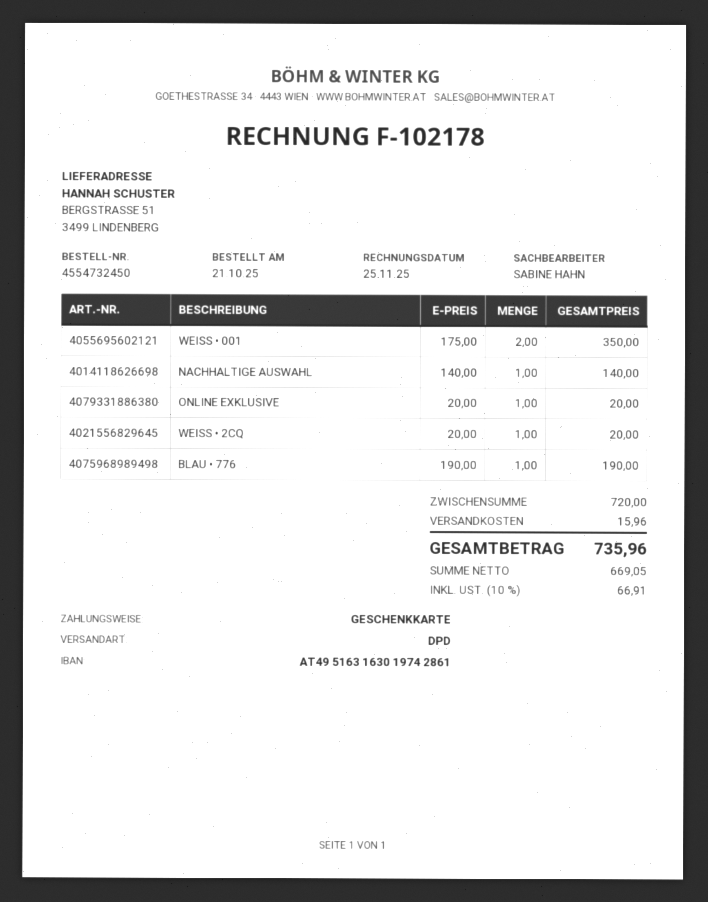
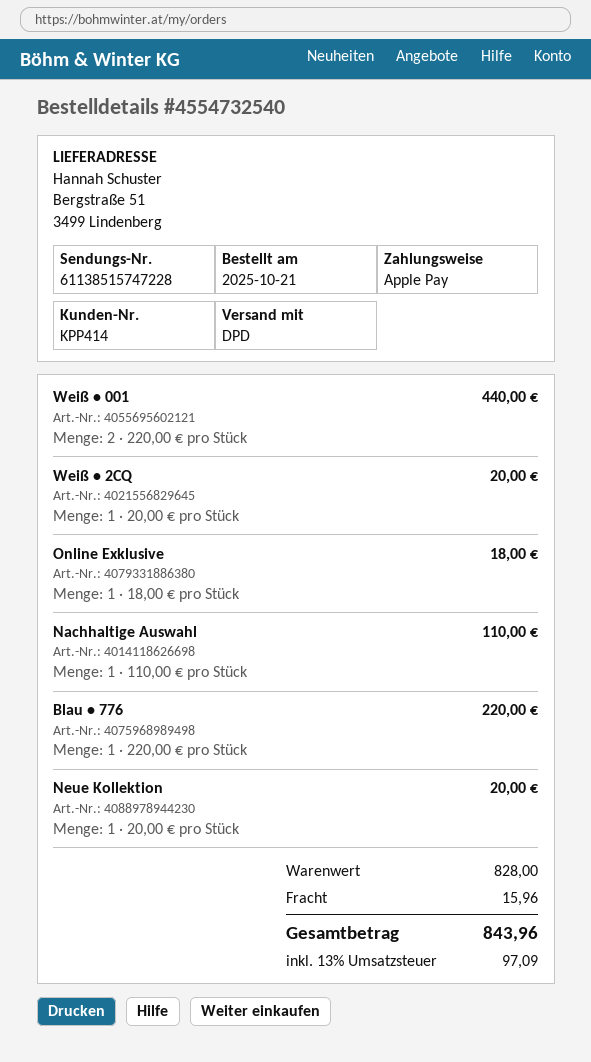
order number: 4554732450 -> 4554732540
payment method: gift card -> Apple Pay
WEISS • 001: 2 x 175.00 = 350.00 -> 2 x 220.00 = 440.00
NACHHALTIGE AUSWAHL: 1 x 140.00 = 140.00 -> 1 x 110.00 = 110.00
ONLINE EXKLUSIVE: 1 x 20.00 = 20.00 -> 1 x 18.00 = 18.00
BLAU • 776: 1 x 190.00 = 190.00 -> 1 x 220.00 = 220.00
Neue Kollektion: none -> 1 x 20.00 = 20.00
subtotal: 720.00 -> 828.00
tax: 10% = 66.91 -> 13% = 97.09
total: 735.96 -> 843.96

